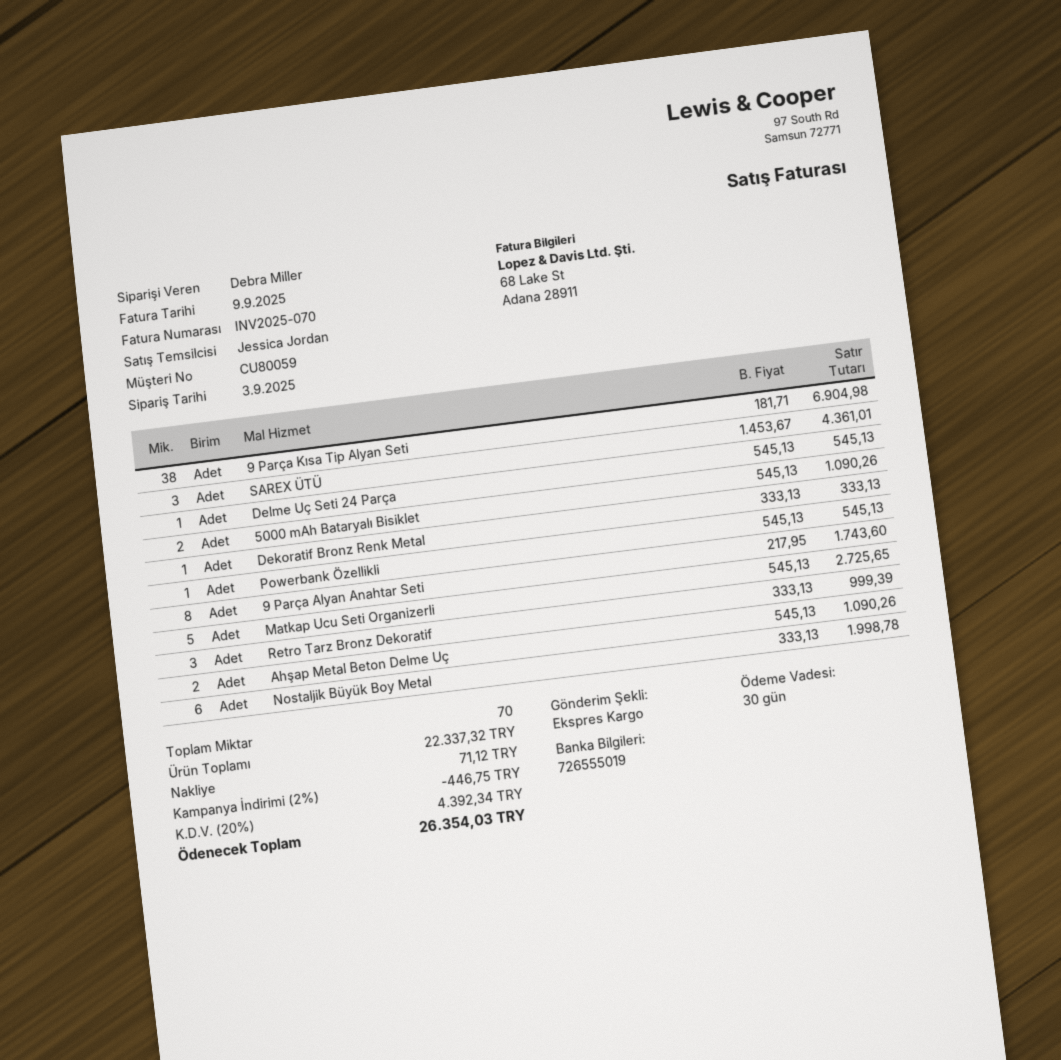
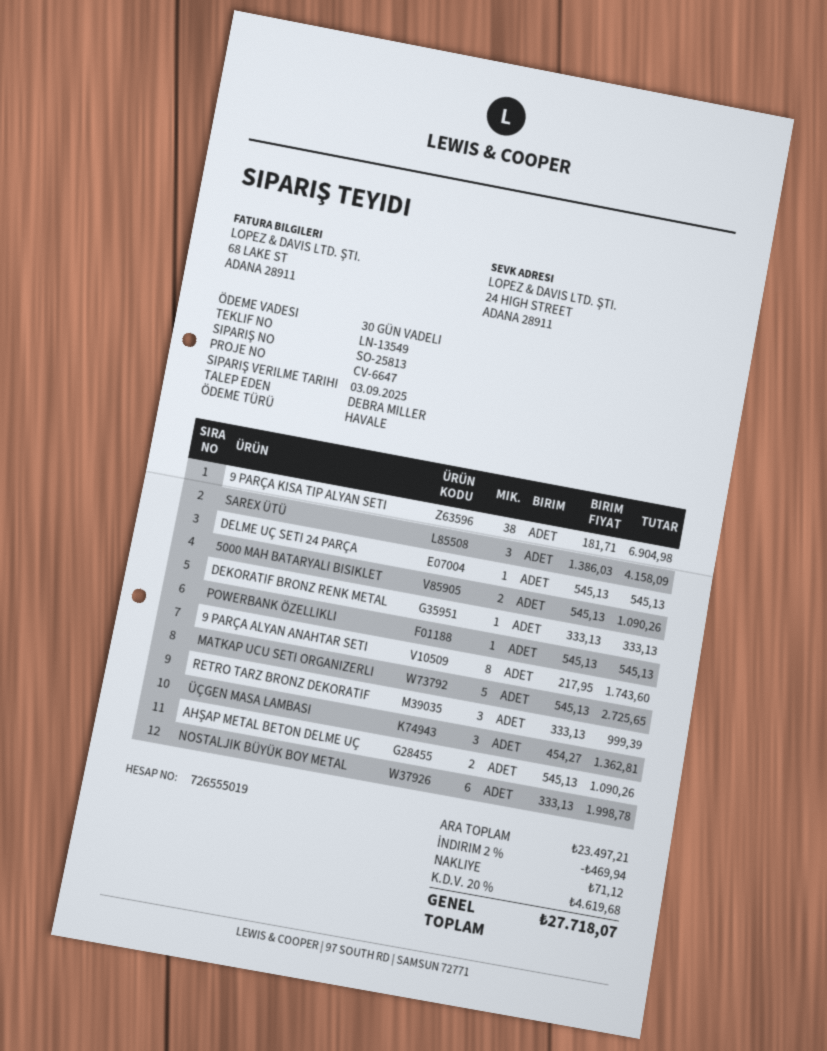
SAREX ÜTÜ: 3 x 1453.67 = 4361.01 -> 3 x 1386.03 = 4158.09
ÜÇGEN MASA LAMBASI: none -> 3 x 454.27 = 1362.81
subtotal: 22337.32 -> 23497.21
discount: 2% = 446.75 -> 2% = 469.94
tax: 20% = 4392.34 -> 20% = 4619.68
total: 26354.03 -> 27718.07

